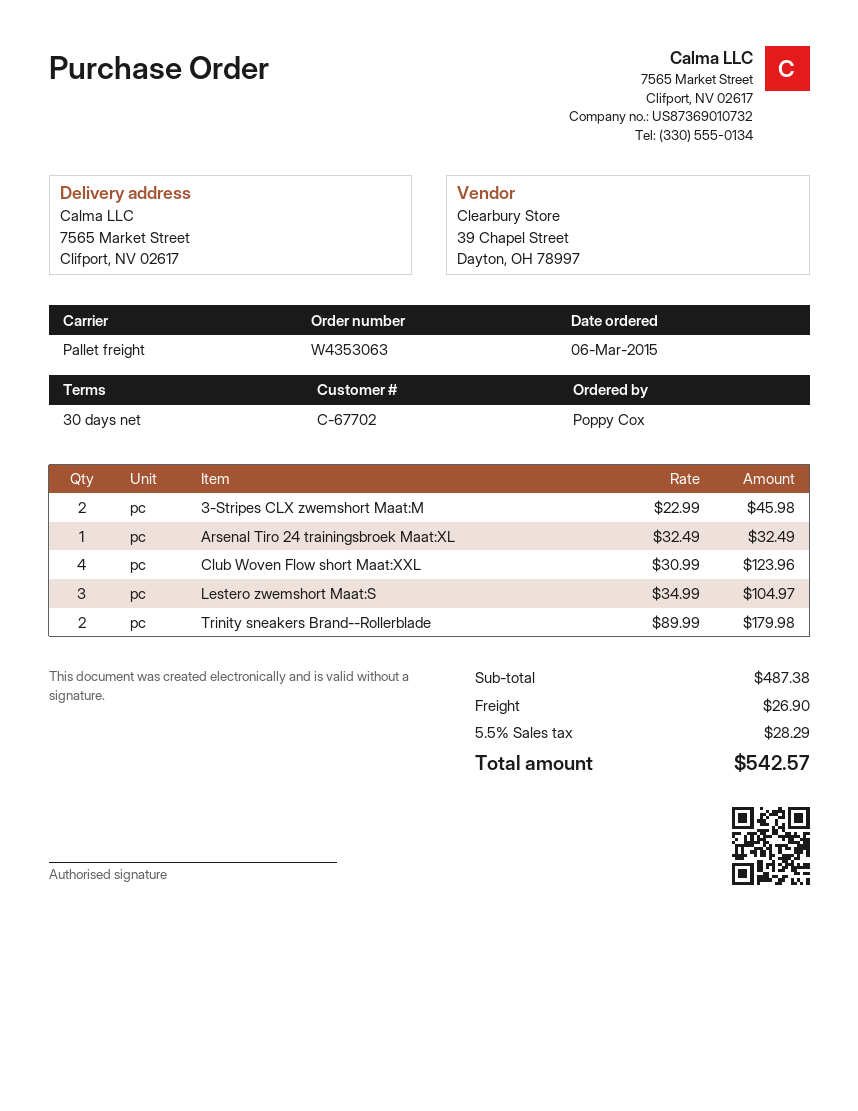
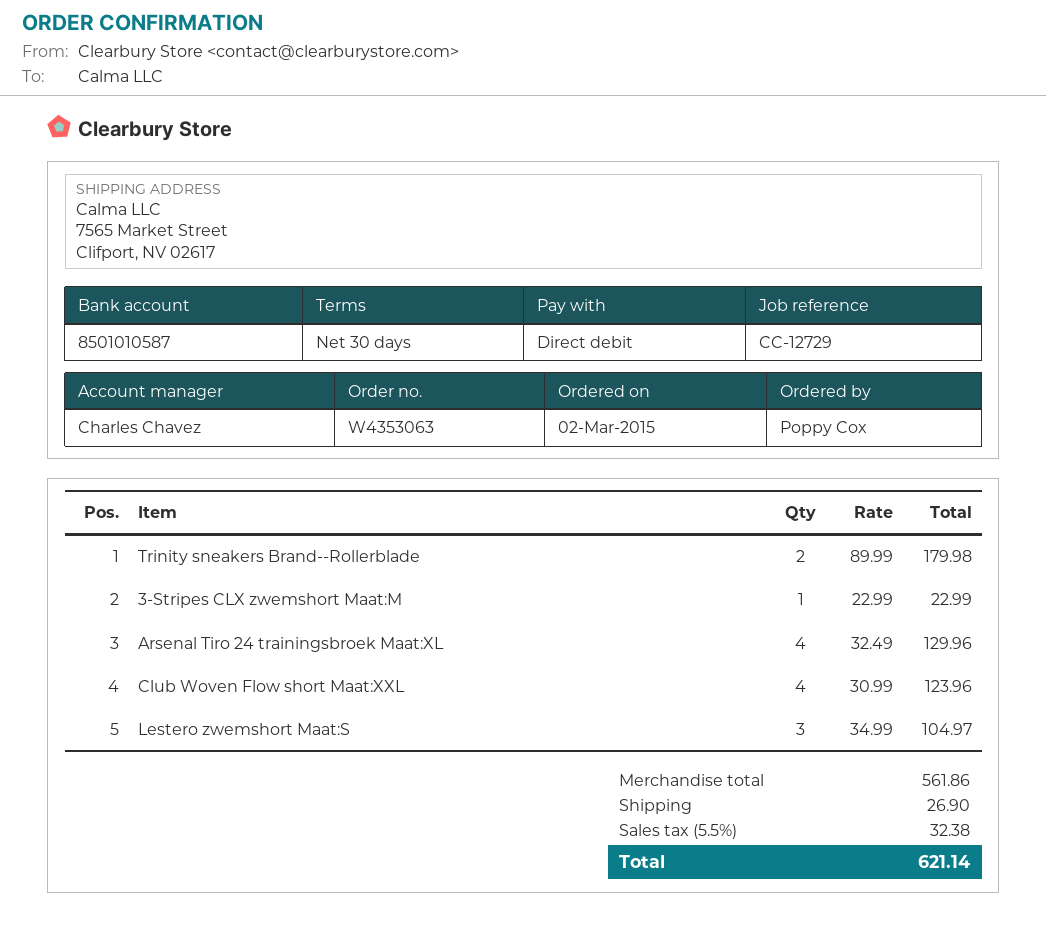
order date: 2015-03-06 -> 2015-03-02
3-Stripes CLX zwemshort Maat:M: 2 x 22.99 = 45.98 -> 1 x 22.99 = 22.99
Arsenal Tiro 24 trainingsbroek Maat:XL: 1 x 32.49 = 32.49 -> 4 x 32.49 = 129.96
subtotal: 487.38 -> 561.86
tax: 5.5% = 28.29 -> 5.5% = 32.38
total: 542.57 -> 621.14

